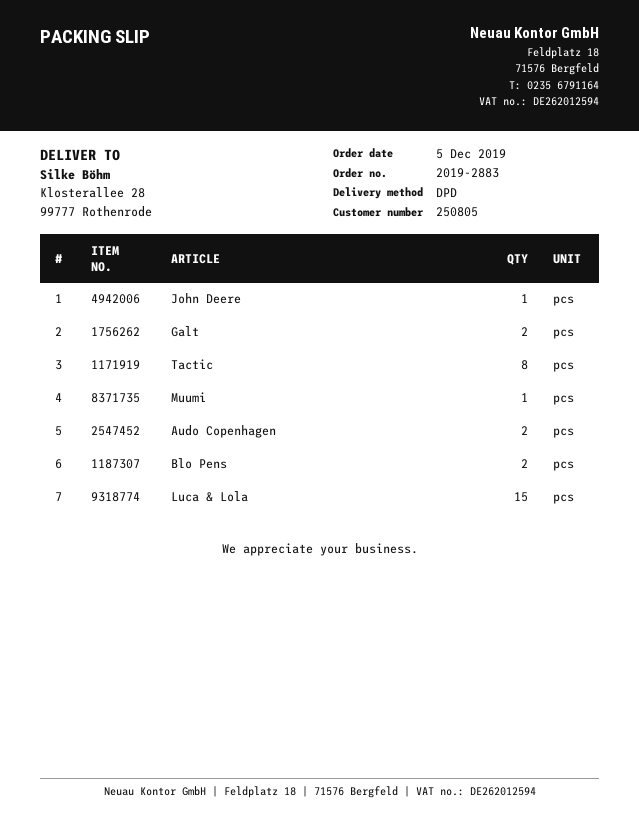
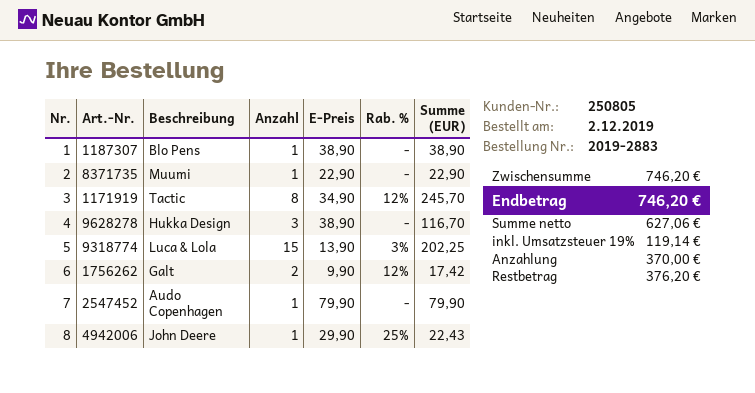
order date: 2019-12-05 -> 2019-12-02
Audo Copenhagen: 2 -> 1
Blo Pens: 2 -> 1
Hukka Design: none -> 3

